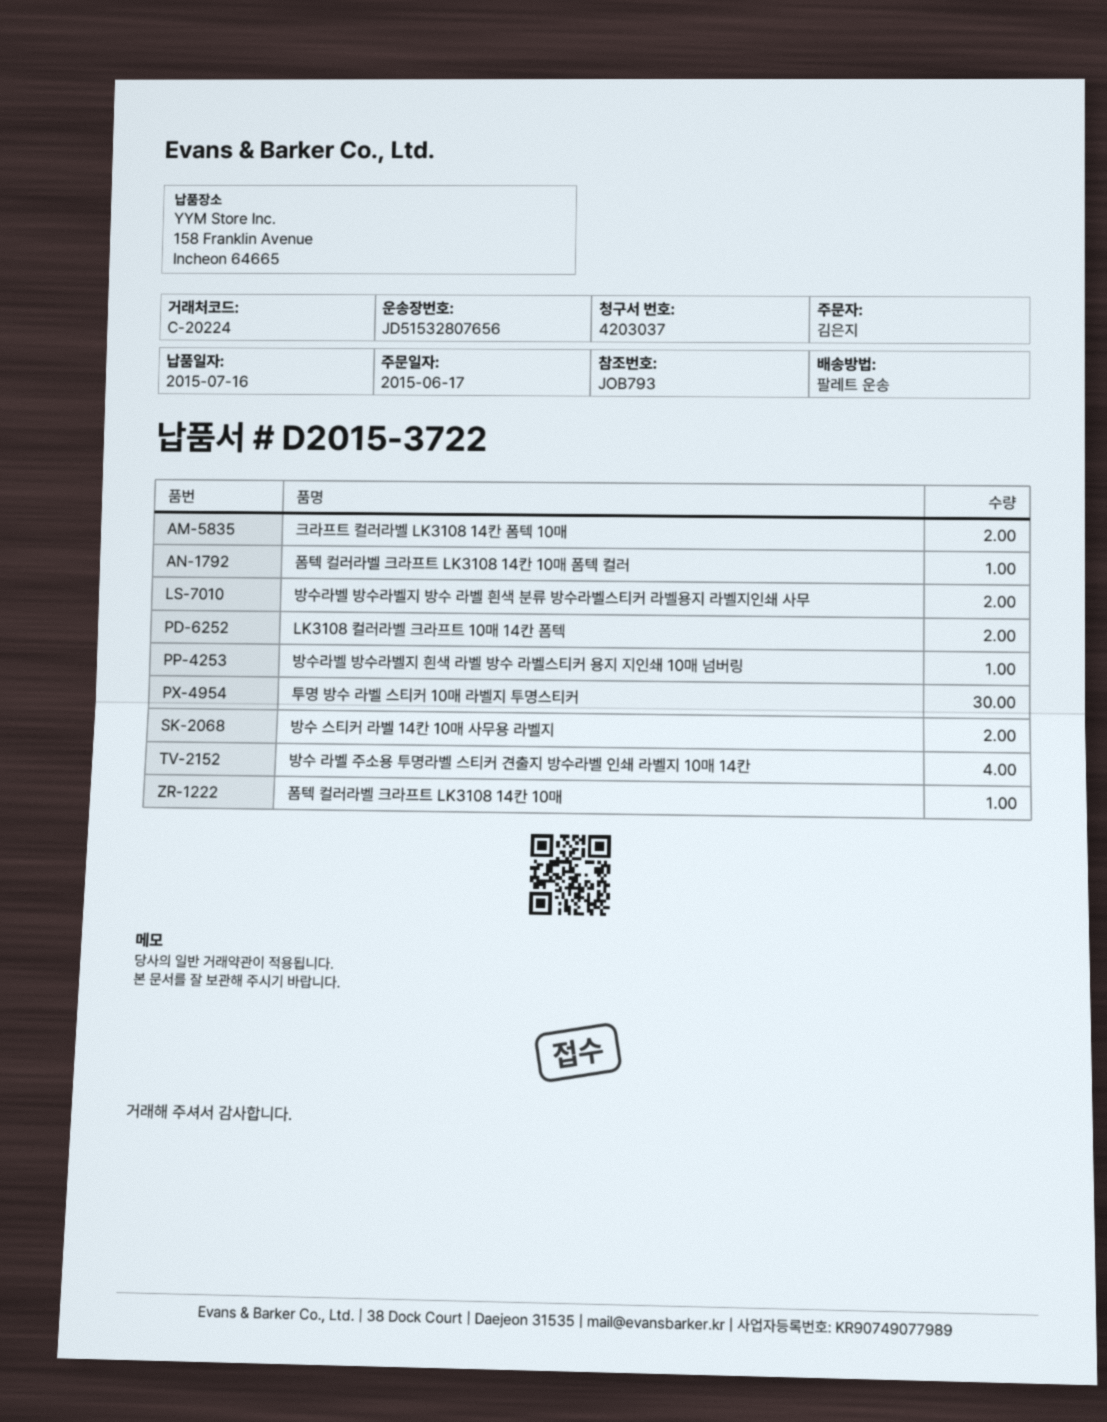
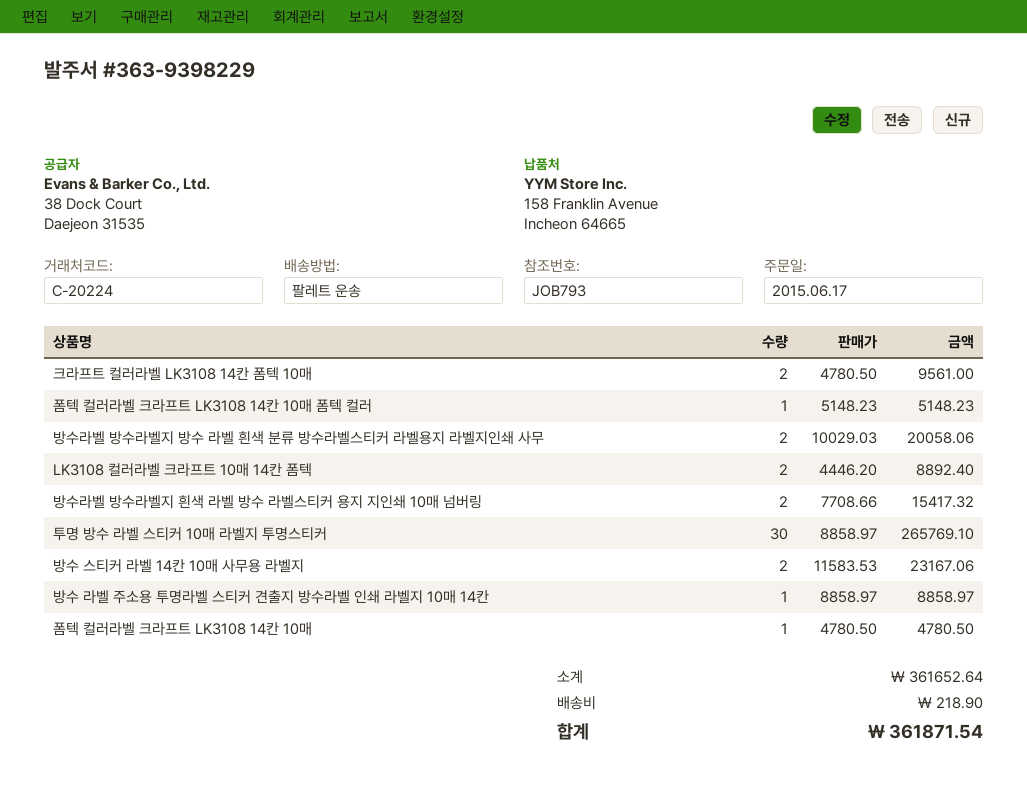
방수라벨 방수라벨지 흰색 라벨 방수 라벨스티커 용지 지인쇄 10매 넘버링: 1 -> 2
방수 라벨 주소용 투명라벨 스티커 견출지 방수라벨 인쇄 라벨지 10매 14칸: 4 -> 1

